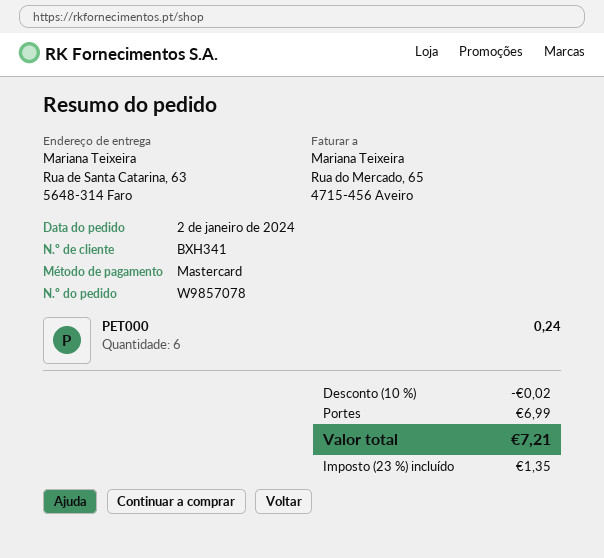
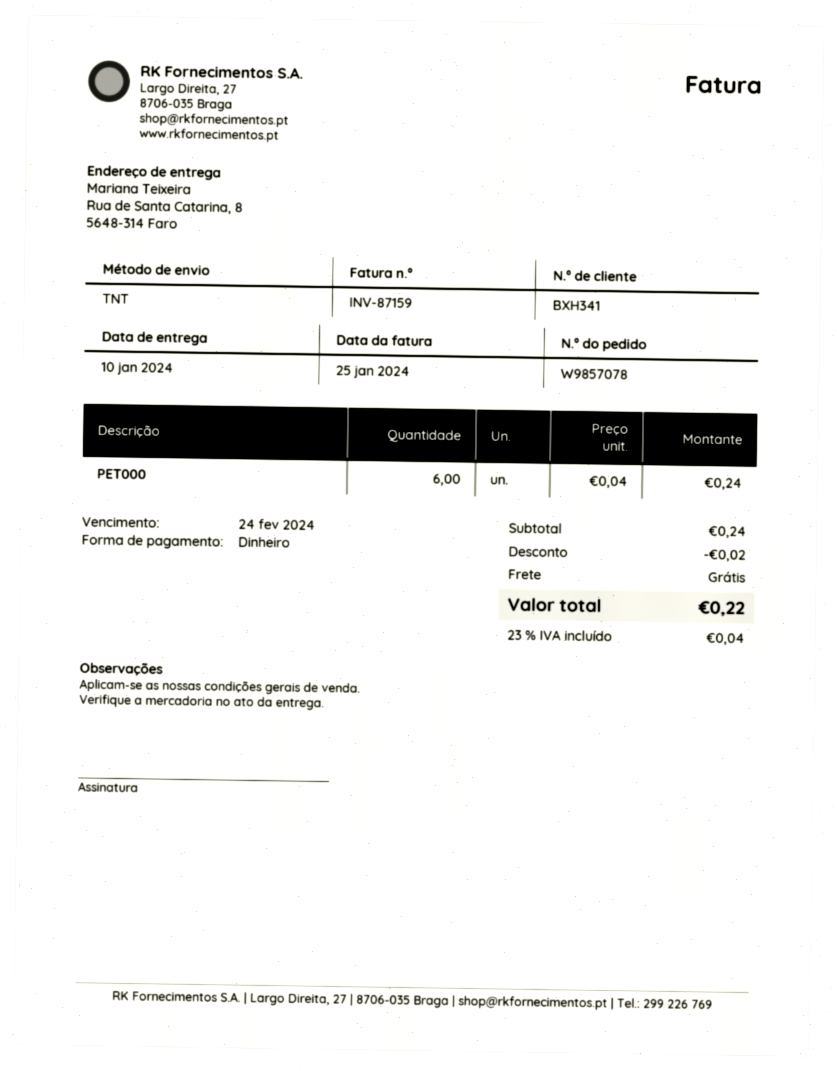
payment method: Mastercard -> cash
ship to: Rua de Santa Catarina, 63, 5648-314 Faro -> Rua de Santa Catarina, 8, 5648-314 Faro
shipping: 6.99 -> 0.00
tax: 23% = 1.35 -> 23% = 0.04
total: 7.21 -> 0.22

